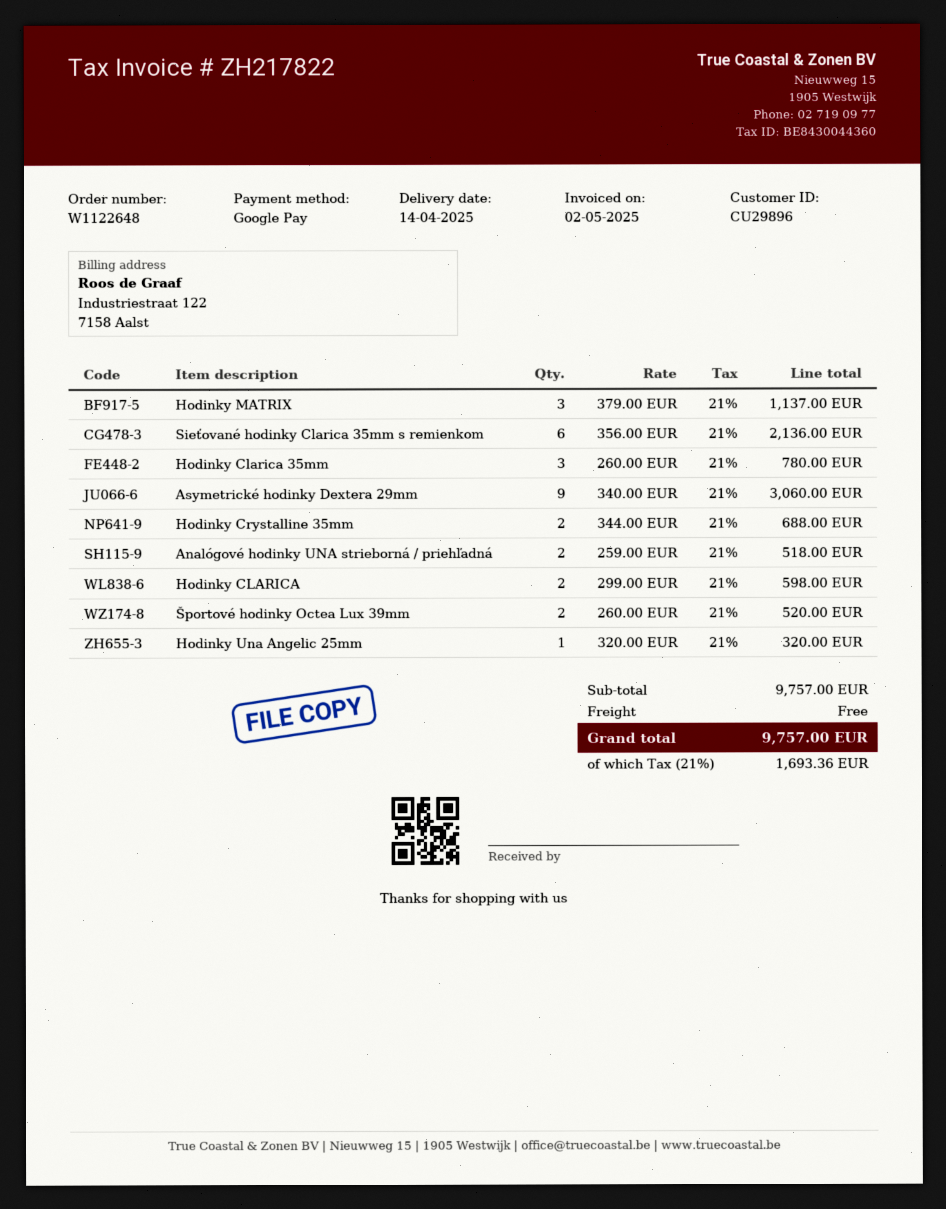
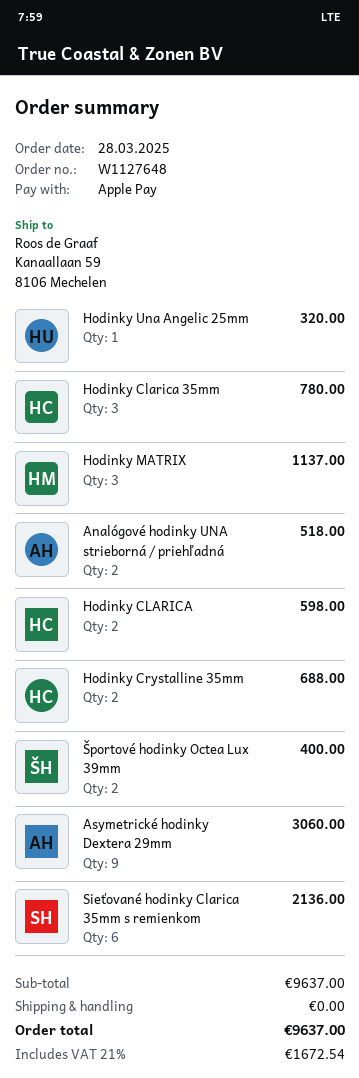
order number: W1122648 -> W1127648
payment method: Google Pay -> Apple Pay
Športové hodinky Octea Lux 39mm: 2 for 520.00 -> 2 for 400.00
subtotal: 9757.00 -> 9637.00
tax: 21% = 1693.36 -> 21% = 1672.54
total: 9757.00 -> 9637.00

